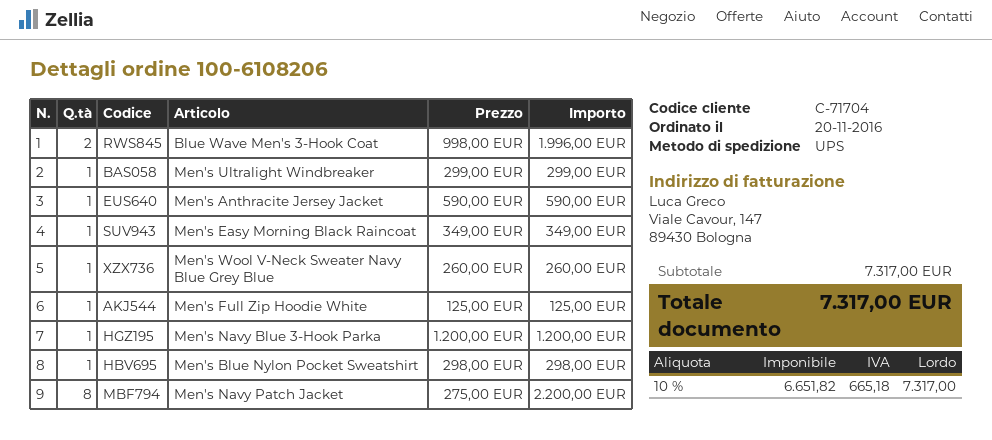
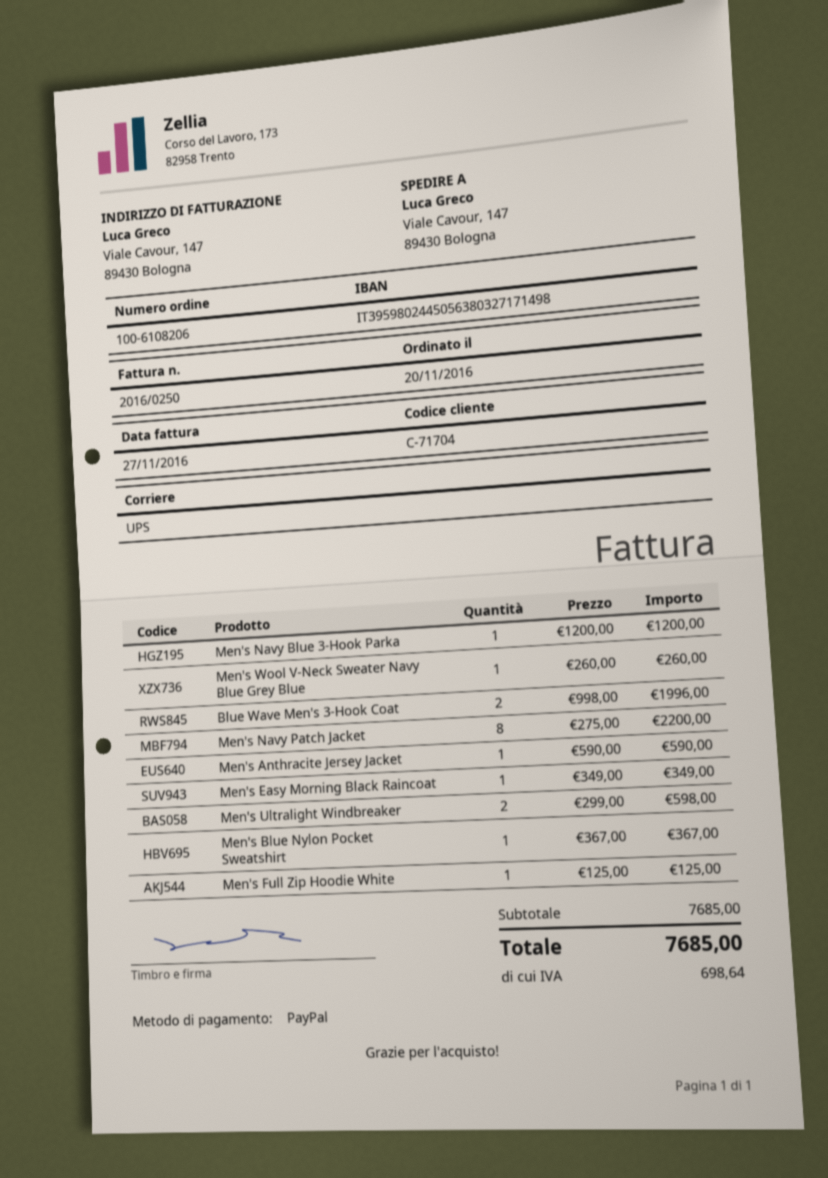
Men's Ultralight Windbreaker: 1 x 299.00 = 299.00 -> 2 x 299.00 = 598.00
Men's Blue Nylon Pocket Sweatshirt: 1 x 298.00 = 298.00 -> 1 x 367.00 = 367.00
subtotal: 7317.00 -> 7685.00
tax: 665.18 -> 698.64
total: 7317.00 -> 7685.00

